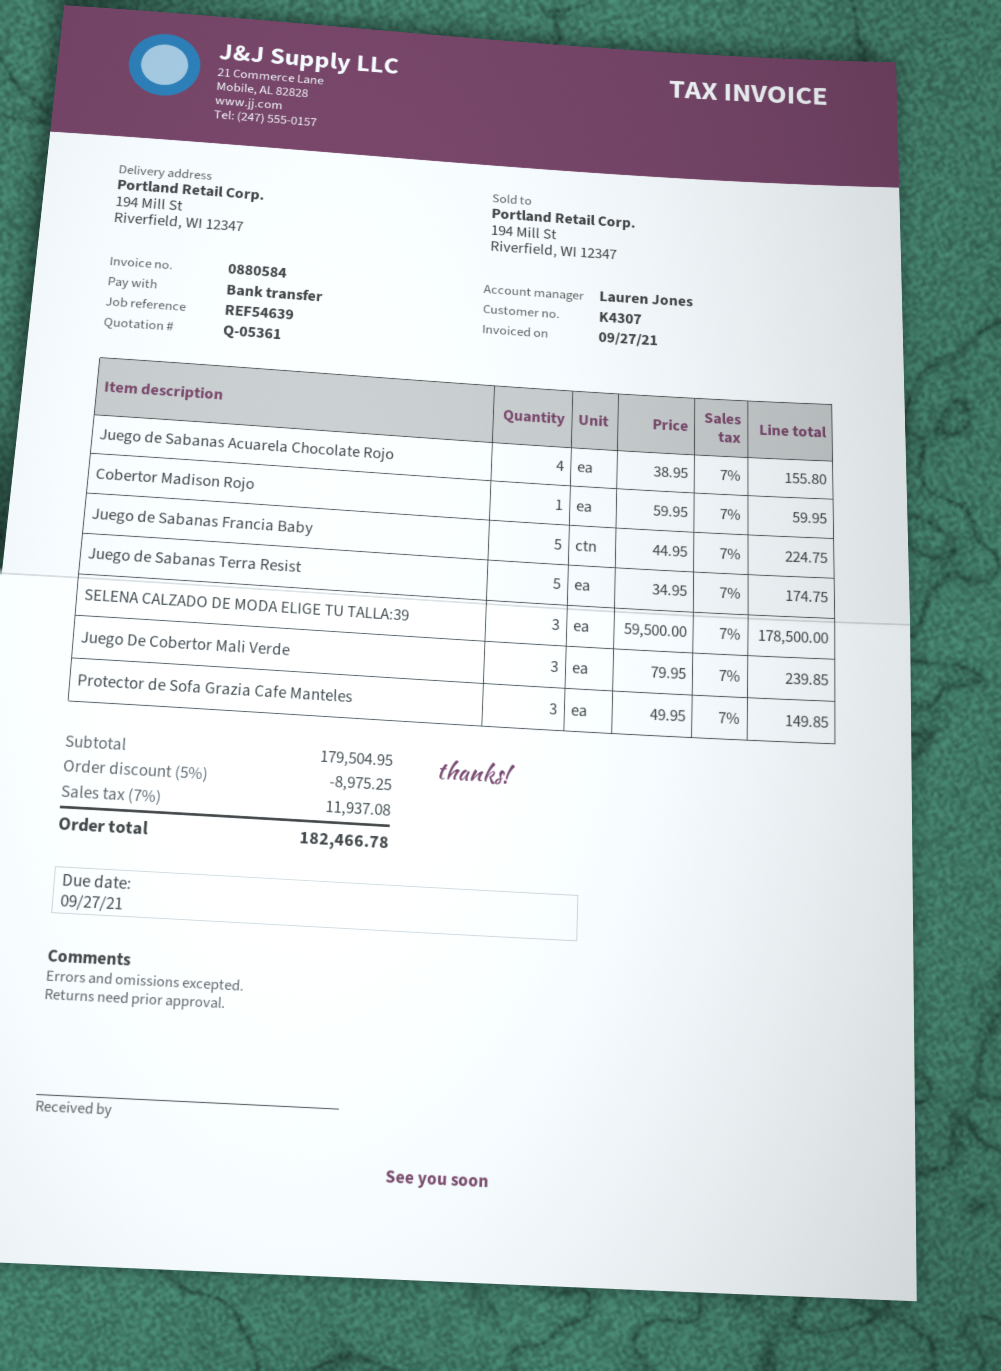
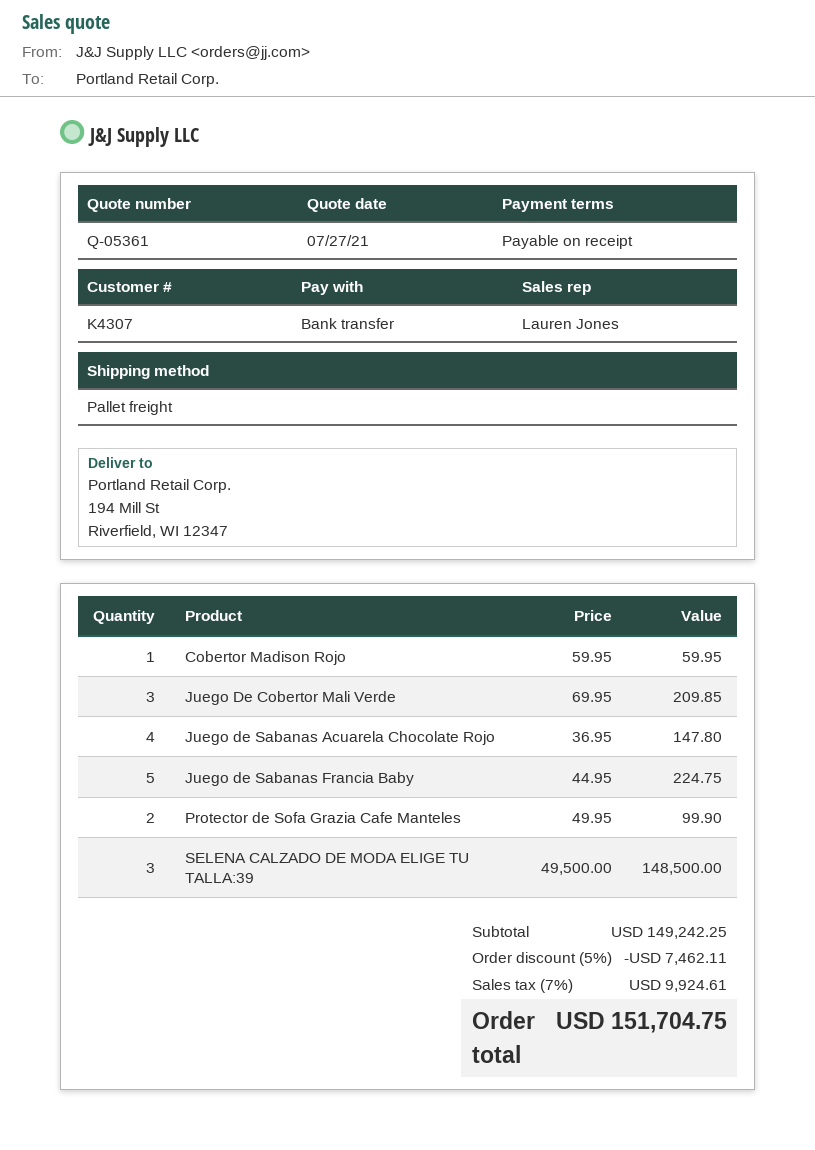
Juego de Sabanas Acuarela Chocolate Rojo: 4 x 38.95 = 155.80 -> 4 x 36.95 = 147.80
Juego de Sabanas Terra Resist: 5 x 34.95 = 174.75 -> none
SELENA CALZADO DE MODA ELIGE TU TALLA:39: 3 x 59500.00 = 178500.00 -> 3 x 49500.00 = 148500.00
Juego De Cobertor Mali Verde: 3 x 79.95 = 239.85 -> 3 x 69.95 = 209.85
Protector de Sofa Grazia Cafe Manteles: 3 x 49.95 = 149.85 -> 2 x 49.95 = 99.90
subtotal: 179504.95 -> 149242.25
discount: 5% = 8975.25 -> 5% = 7462.11
tax: 7% = 11937.08 -> 7% = 9924.61
total: 182466.78 -> 151704.75

